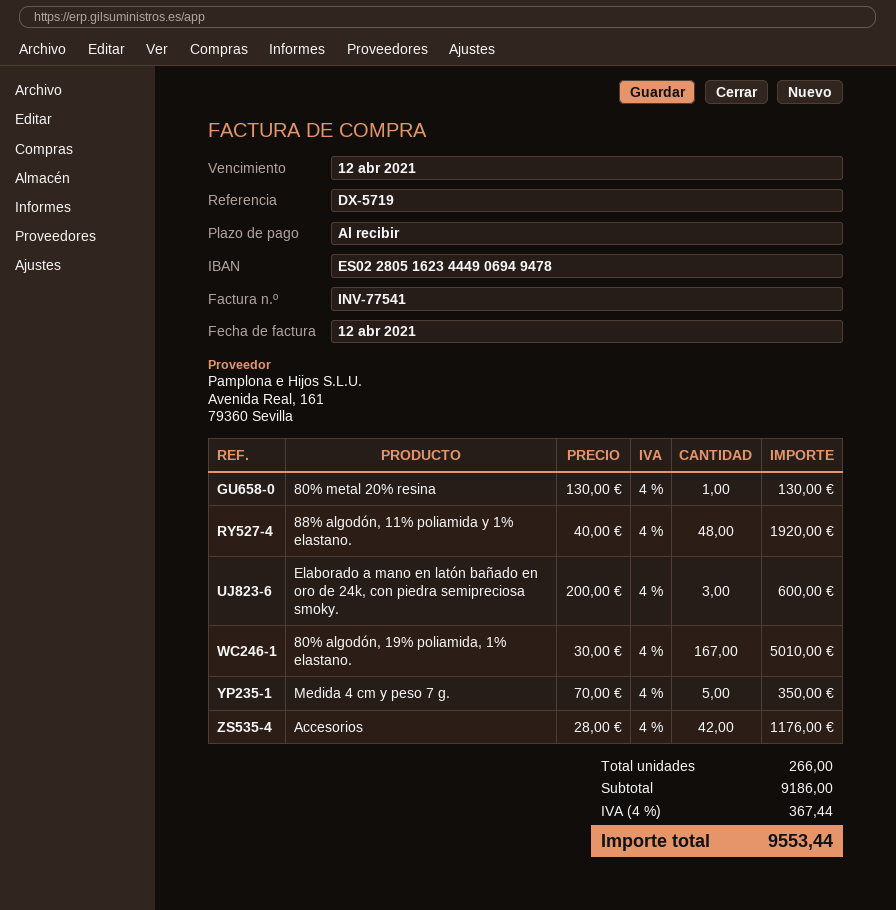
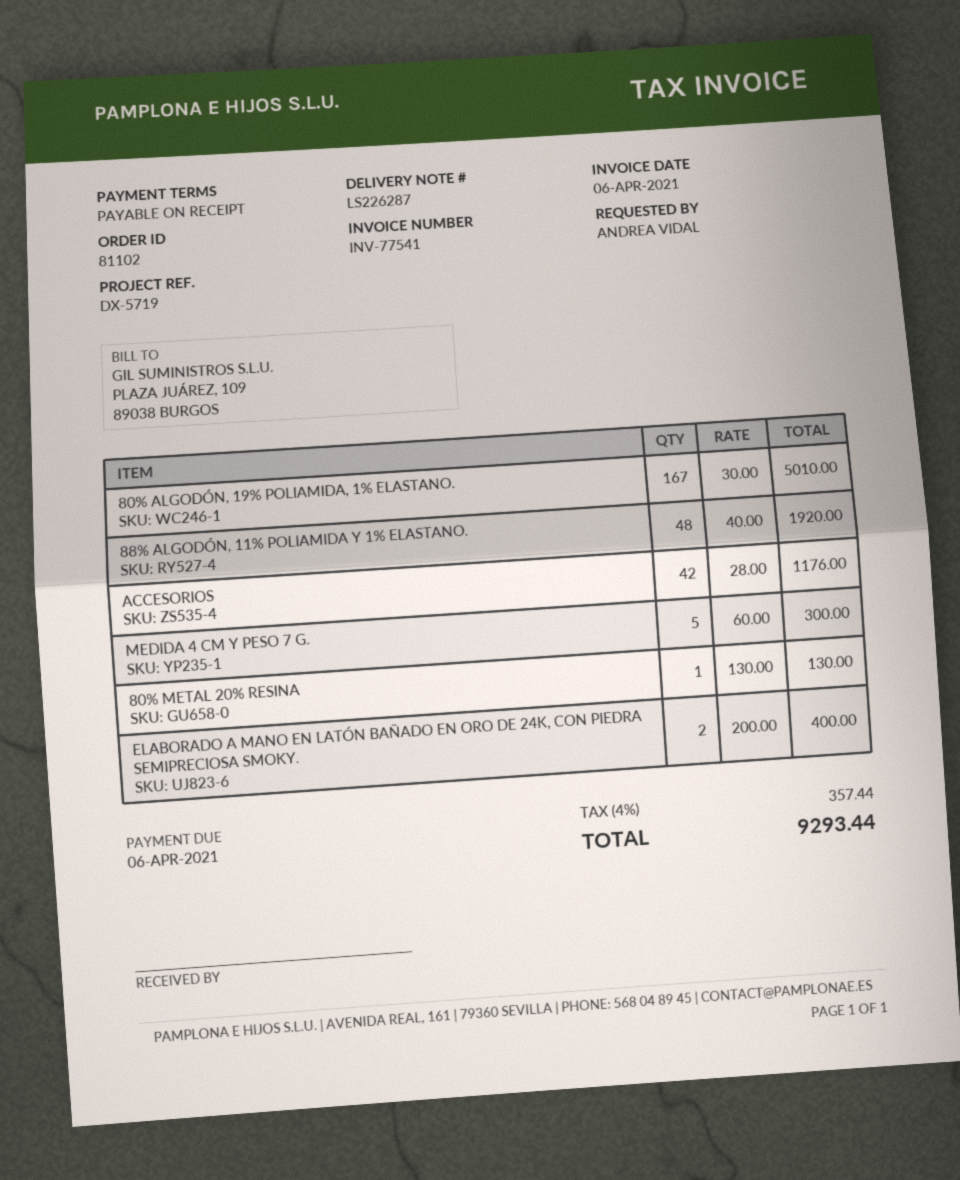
invoice date: 2021-04-12 -> 2021-04-06
due date: 2021-04-12 -> 2021-04-06
Elaborado a mano en latón bañado en oro de 24k, con piedra semipreciosa smoky.: 3 x 200.00 = 600.00 -> 2 x 200.00 = 400.00
Medida 4 cm y peso 7 g.: 5 x 70.00 = 350.00 -> 5 x 60.00 = 300.00
tax: 4% = 367.44 -> 4% = 357.44
total: 9553.44 -> 9293.44

